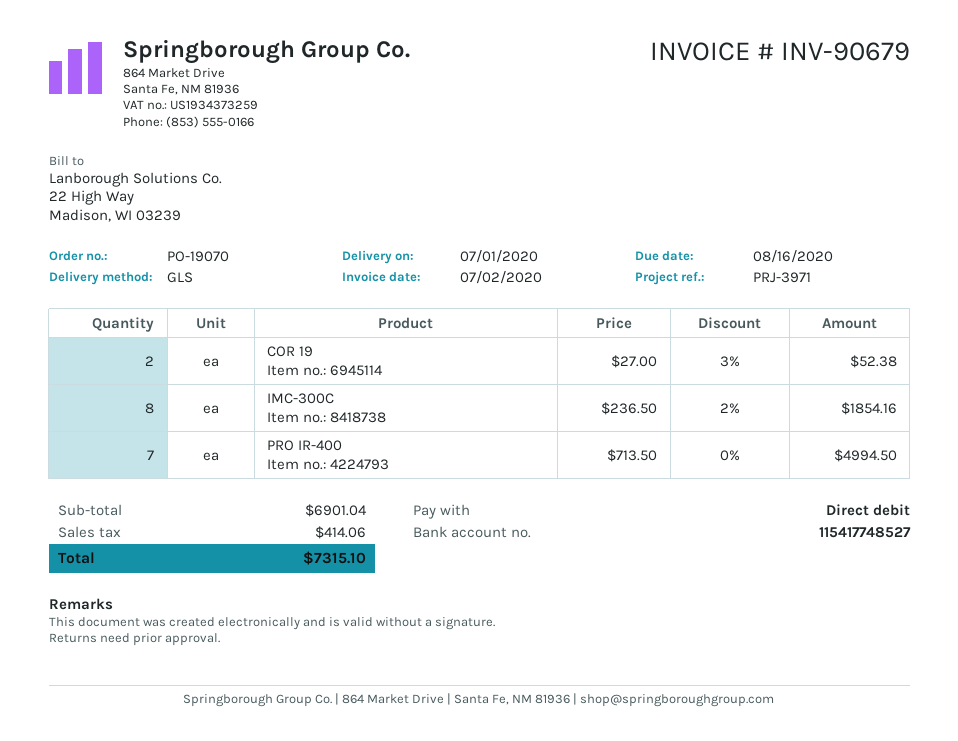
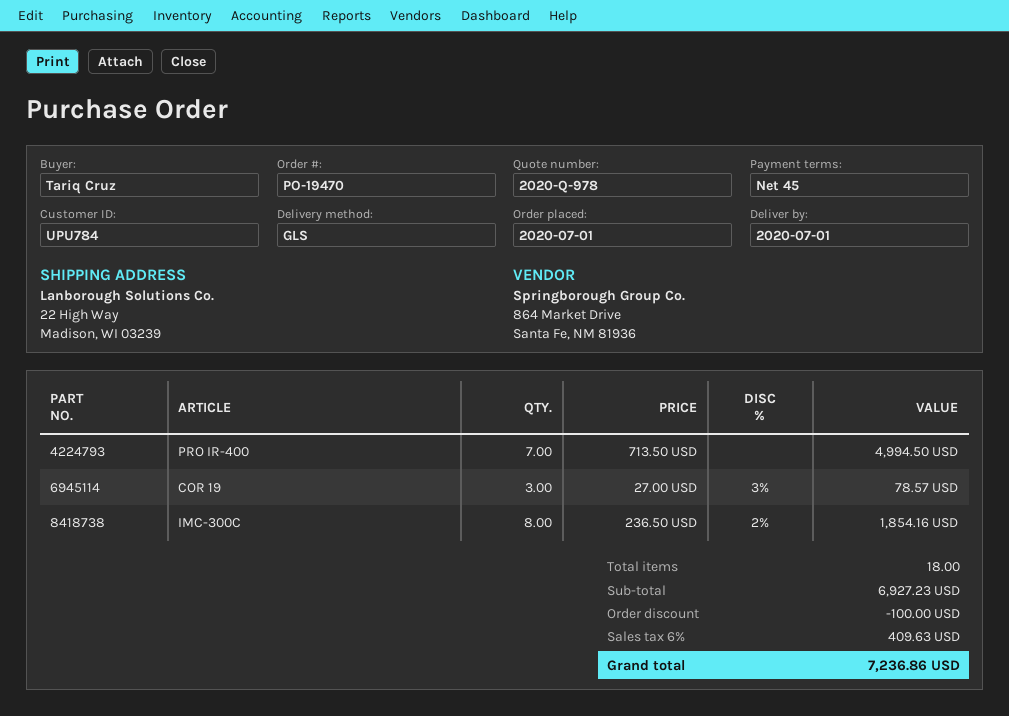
order number: PO-19070 -> PO-19470
COR 19: 2 x 27.00 - 3% = 52.38 -> 3 x 27.00 - 3% = 78.57
subtotal: 6901.04 -> 6927.23
discount: none -> 100.00
tax: 414.06 -> 409.63
total: 7315.10 -> 7236.86

